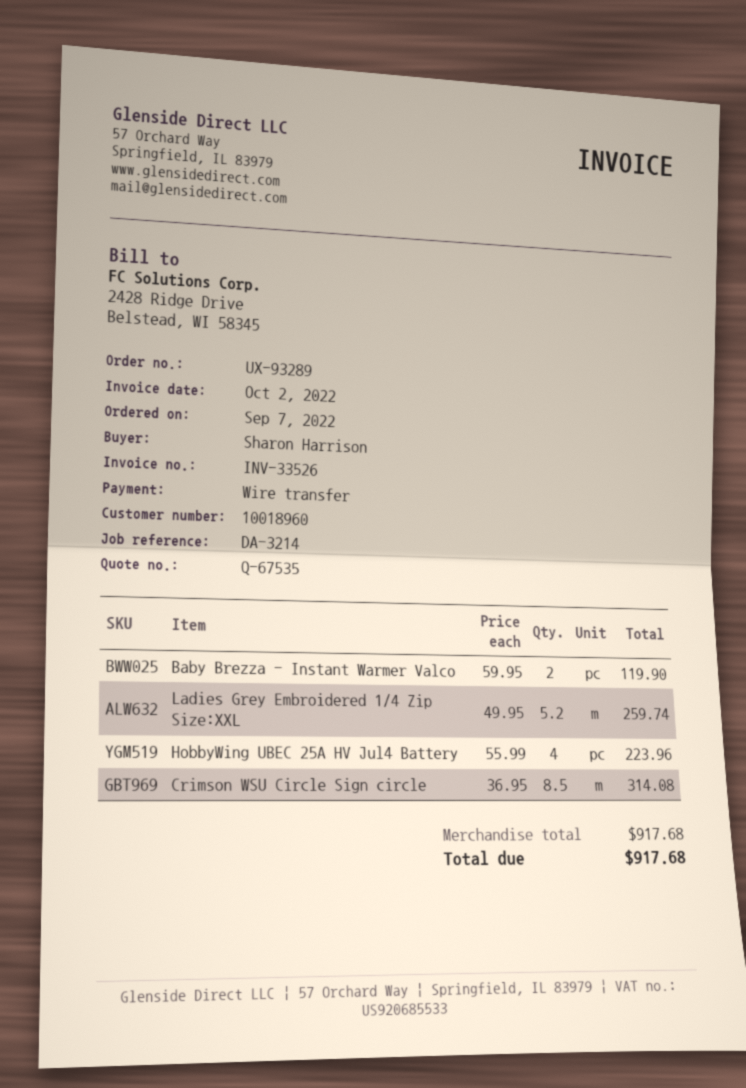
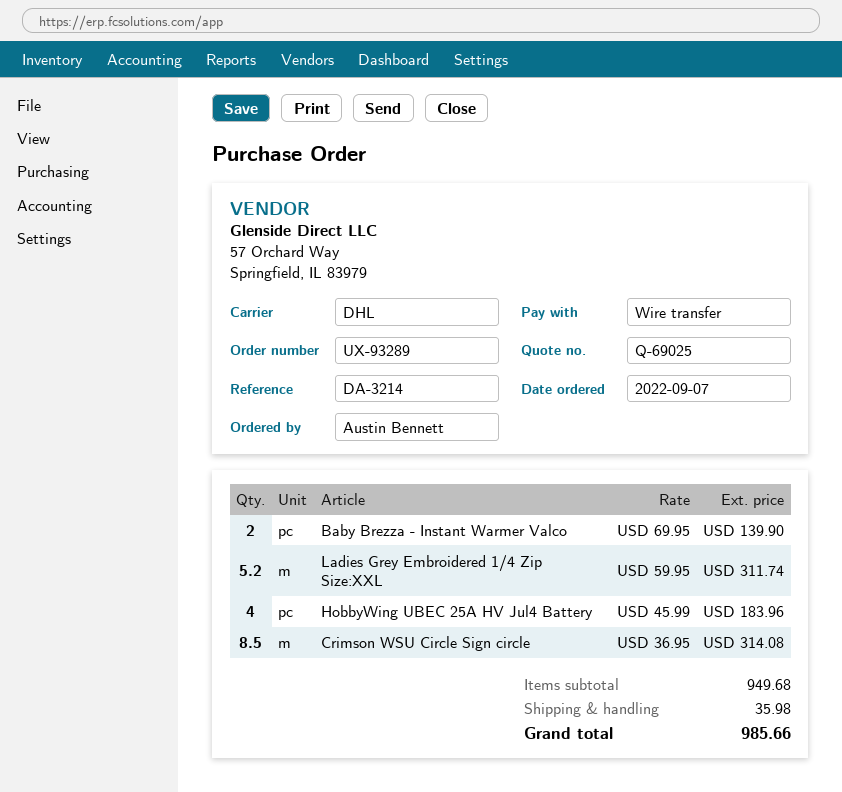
quote number: Q-67535 -> Q-69025
ordered by: Sharon Harrison -> Austin Bennett
Baby Brezza - Instant Warmer Valco: 2 x 59.95 = 119.90 -> 2 x 69.95 = 139.90
Ladies Grey Embroidered 1/4 Zip Size:XXL: 5.2 x 49.95 = 259.74 -> 5.2 x 59.95 = 311.74
HobbyWing UBEC 25A HV Jul4 Battery: 4 x 55.99 = 223.96 -> 4 x 45.99 = 183.96
subtotal: 917.68 -> 949.68
shipping: none -> 35.98
total: 917.68 -> 985.66

